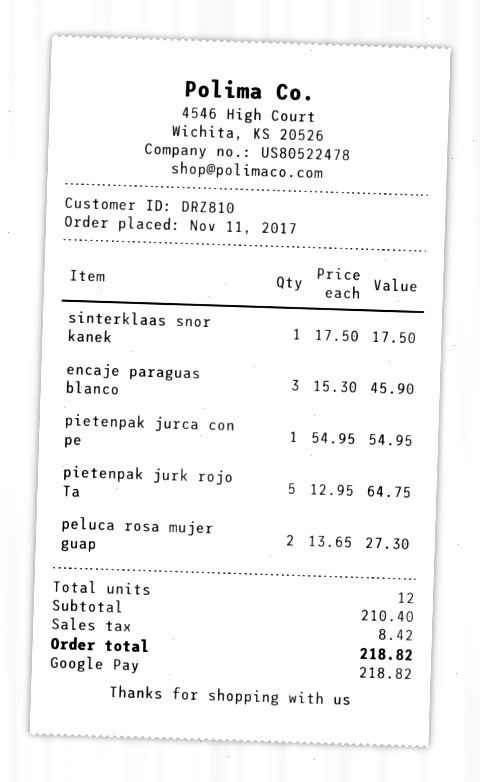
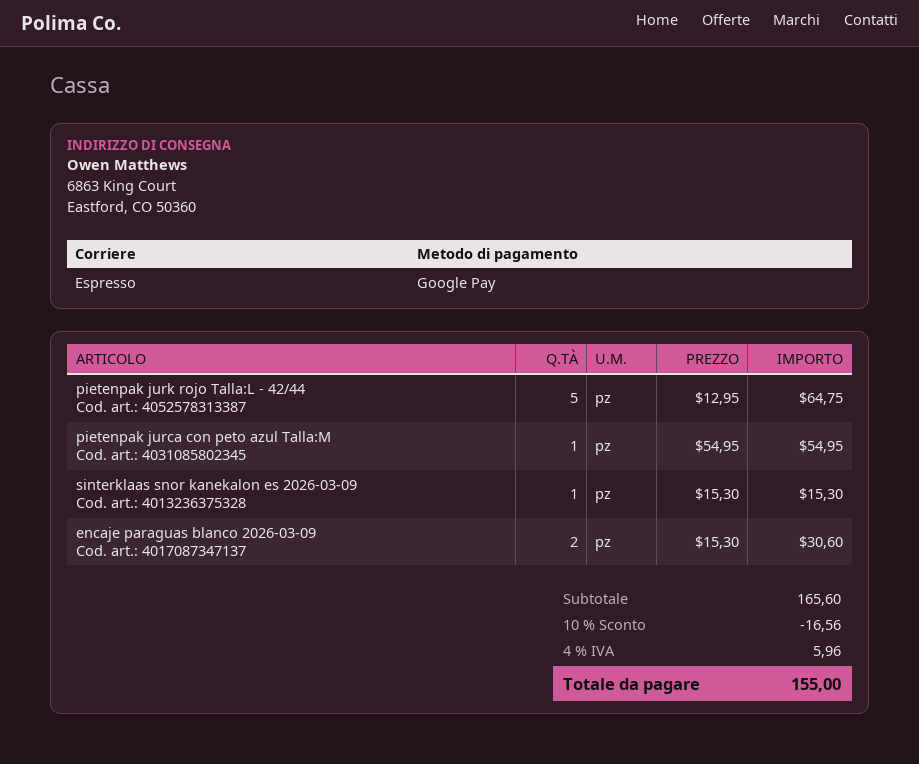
sinterklaas snor kanek: 1 x 17.50 = 17.50 -> 1 x 15.30 = 15.30
encaje paraguas blanco: 3 x 15.30 = 45.90 -> 2 x 15.30 = 30.60
peluca rosa mujer guap: 2 x 13.65 = 27.30 -> none
subtotal: 210.40 -> 165.60
discount: none -> 10% = 16.56
tax: 8.42 -> 5.96
total: 218.82 -> 155.00

